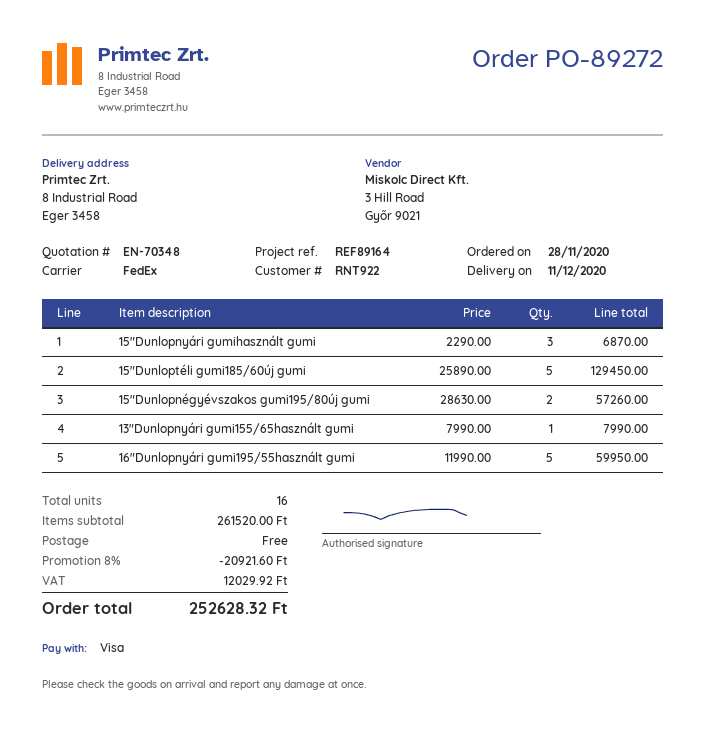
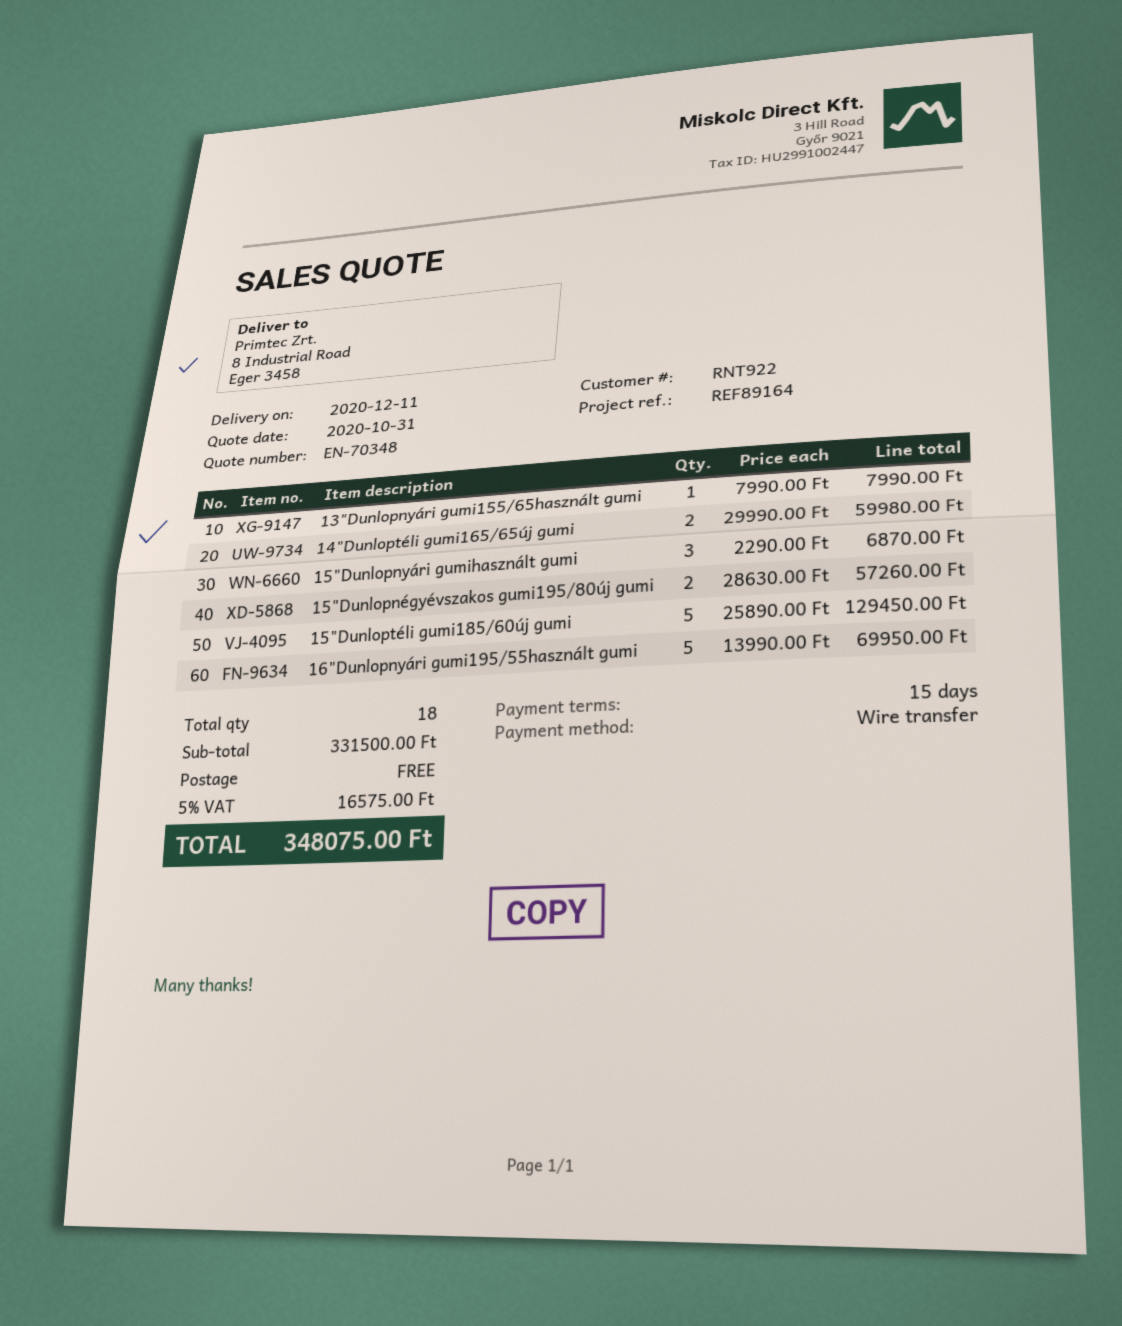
payment method: Visa -> bank transfer
16"Dunlopnyári gumi195/55használt gumi: 5 x 11990.00 = 59950.00 -> 5 x 13990.00 = 69950.00
14"Dunloptéli gumi165/65új gumi: none -> 2 x 29990.00 = 59980.00
total quantity: 16 -> 18
subtotal: 261520.00 -> 331500.00
discount: 8% = 20921.60 -> none
tax: 12029.92 -> 16575.00
total: 252628.32 -> 348075.00

